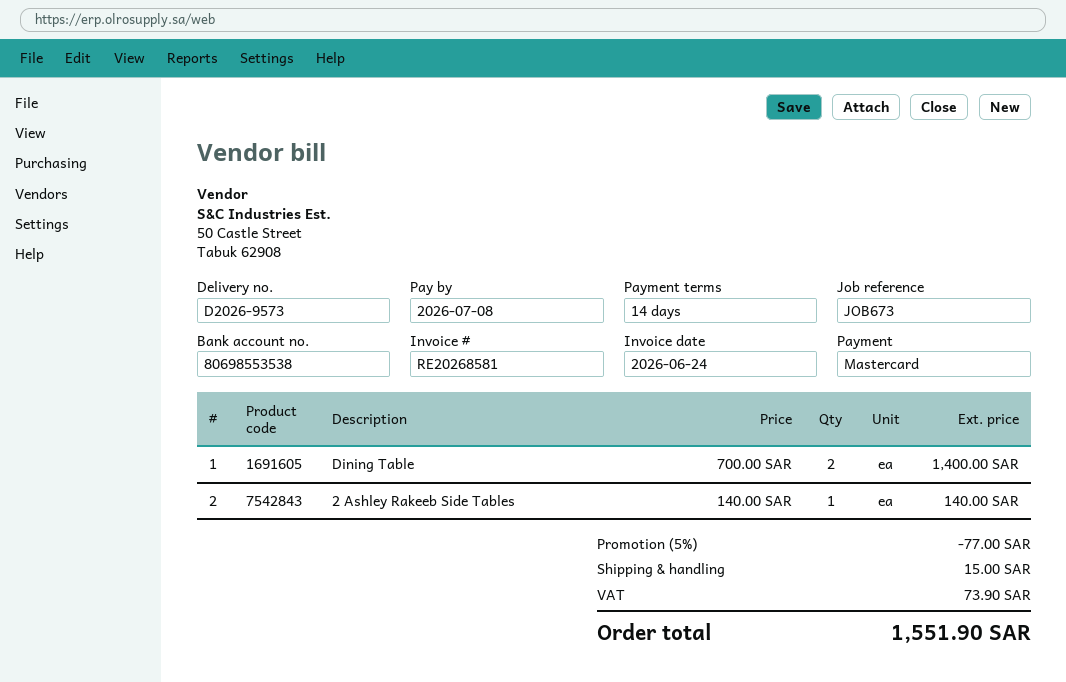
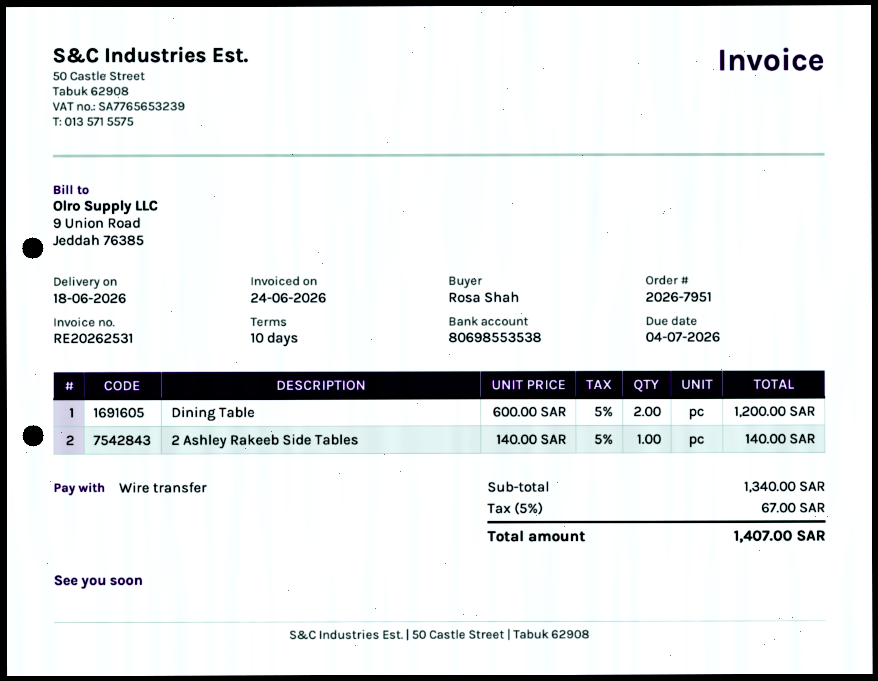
invoice number: RE20268581 -> RE20262531
payment terms: 14 days -> 10 days
due date: 2026-07-08 -> 2026-07-04
payment method: Mastercard -> bank transfer
Dining Table: 2 x 700.00 = 1400.00 -> 2 x 600.00 = 1200.00
discount: 5% = 77.00 -> none
shipping: 15.00 -> none
tax: 73.90 -> 67.00
total: 1551.90 -> 1407.00

